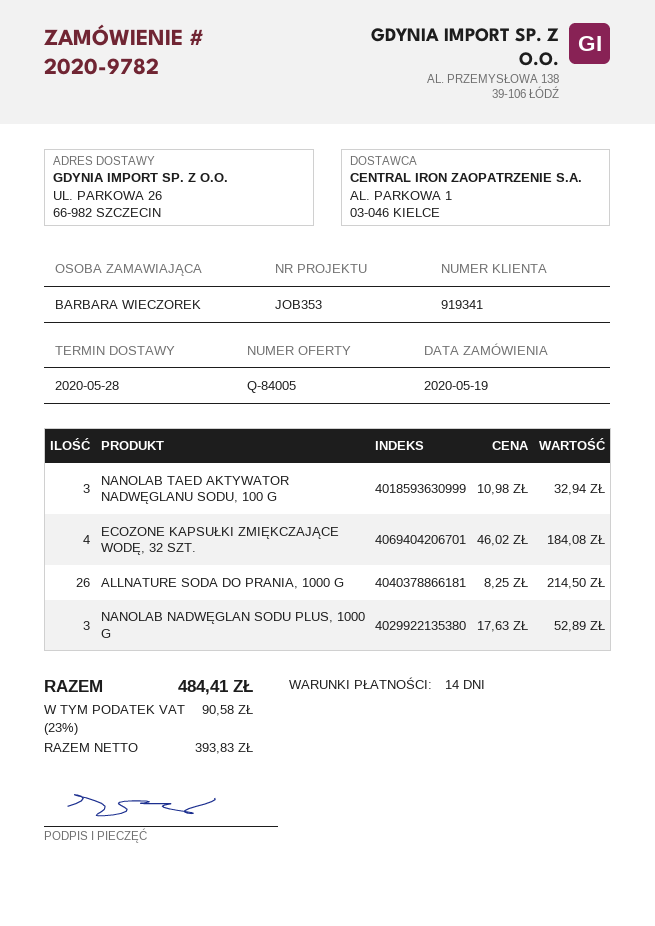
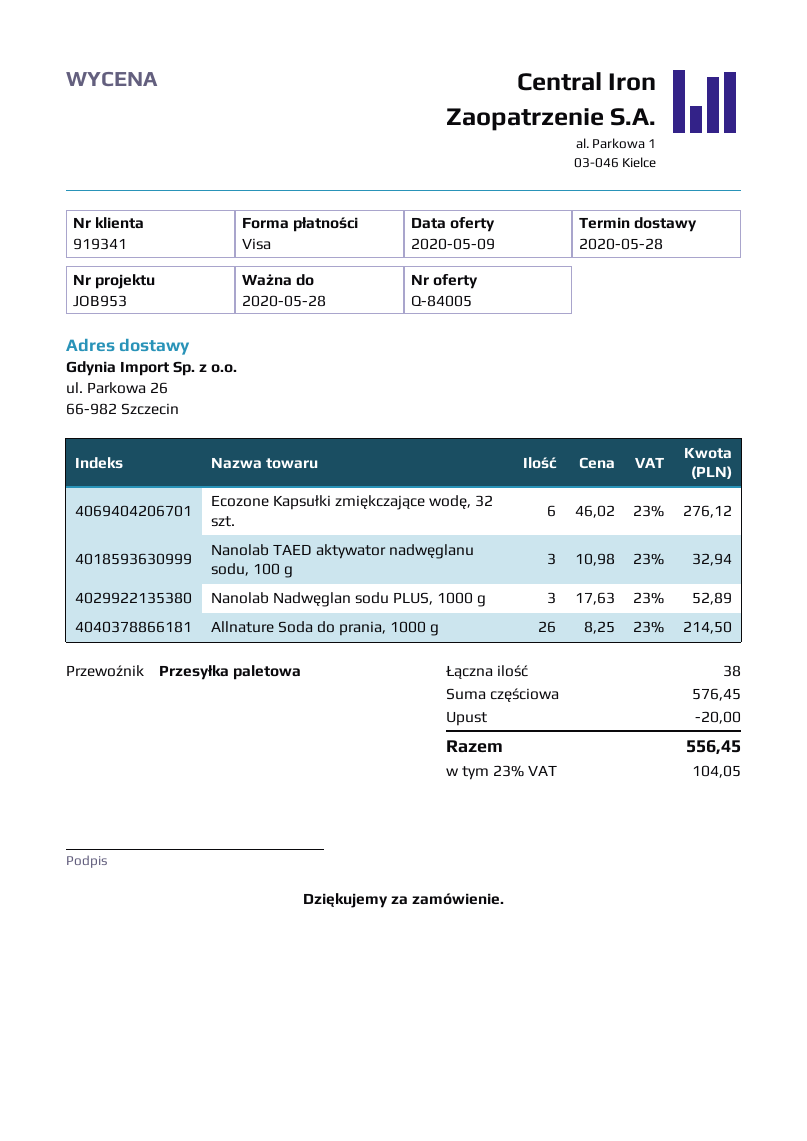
reference: JOB353 -> JOB953
ECOZONE KAPSUŁKI ZMIĘKCZAJĄCE WODĘ, 32 SZT.: 4 x 46.02 = 184.08 -> 6 x 46.02 = 276.12
discount: none -> 20.00
tax: 23% = 90.58 -> 23% = 104.05
total: 484.41 -> 556.45

